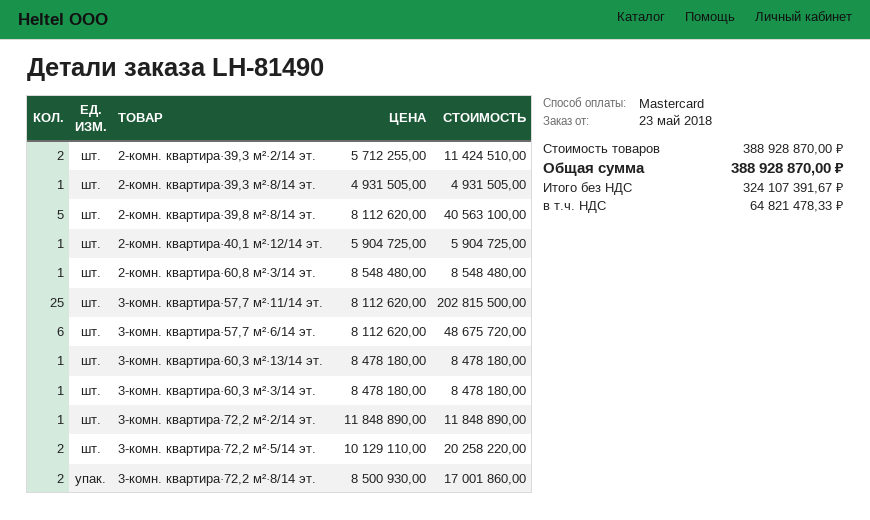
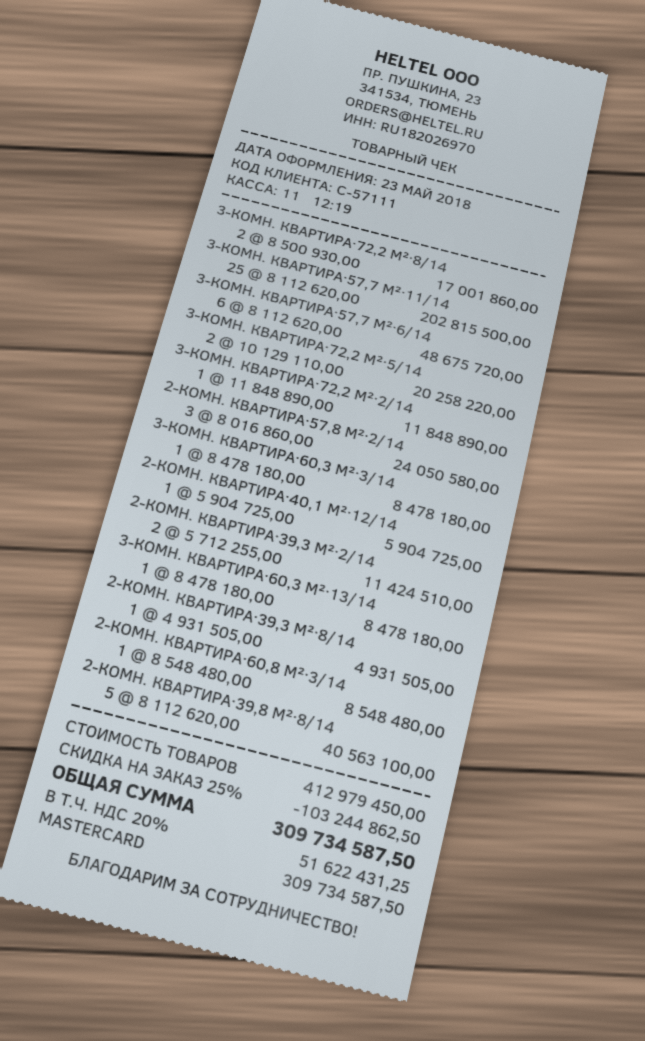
2-КОМН. КВАРТИРА·57,8 М²·2/14: none -> 3 x 8016860.00 = 24050580.00
subtotal: 388928870.00 -> 412979450.00
discount: none -> 25% = 103244862.50
tax: 64821478.33 -> 51622431.25
total: 388928870.00 -> 309734587.50

